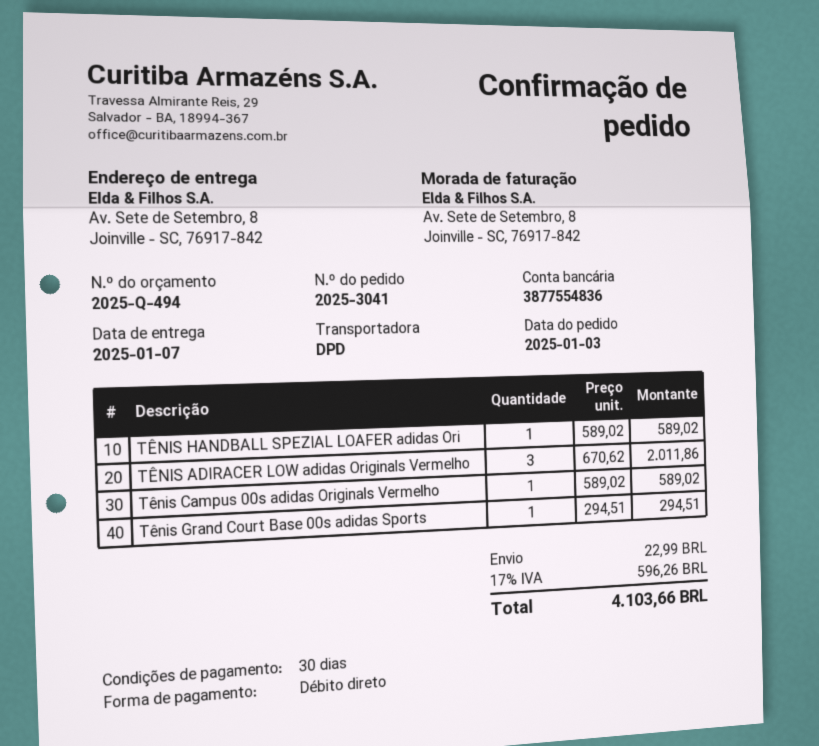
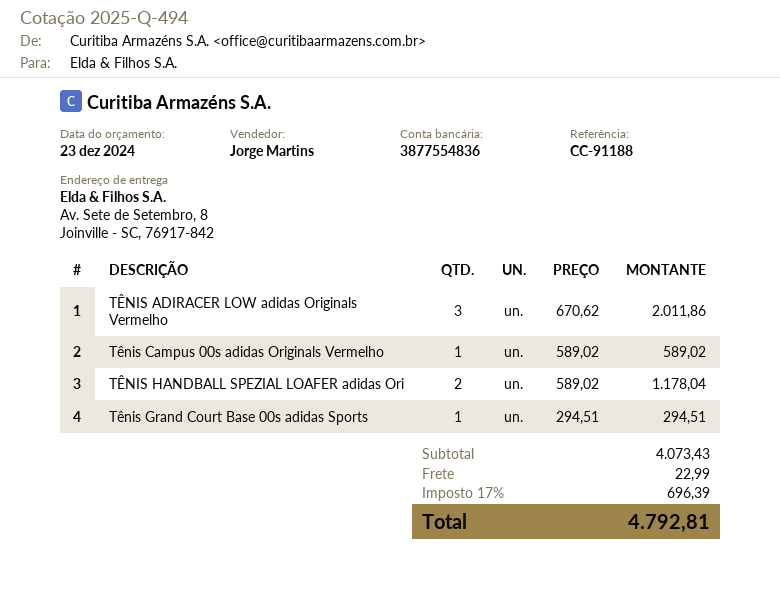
TÊNIS HANDBALL SPEZIAL LOAFER adidas Ori: 1 x 589.02 = 589.02 -> 2 x 589.02 = 1178.04
tax: 17% = 596.26 -> 17% = 696.39
total: 4103.66 -> 4792.81

